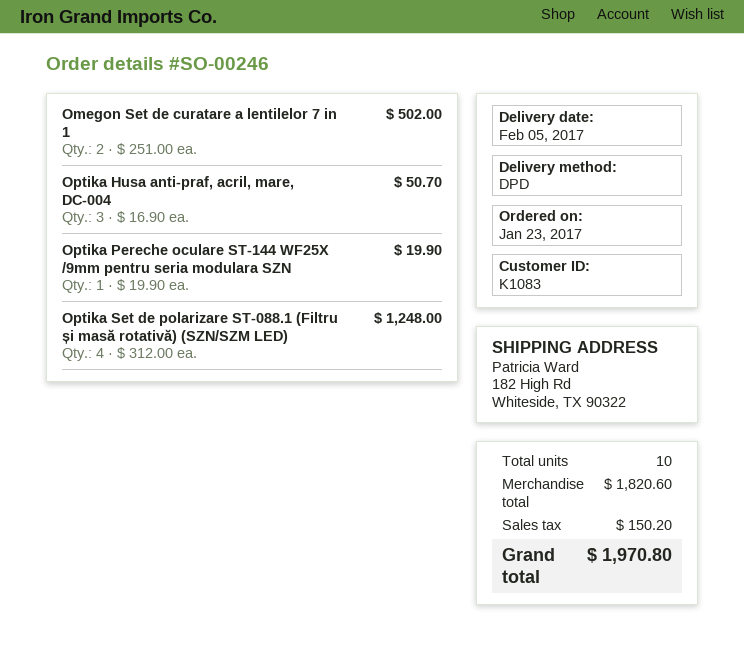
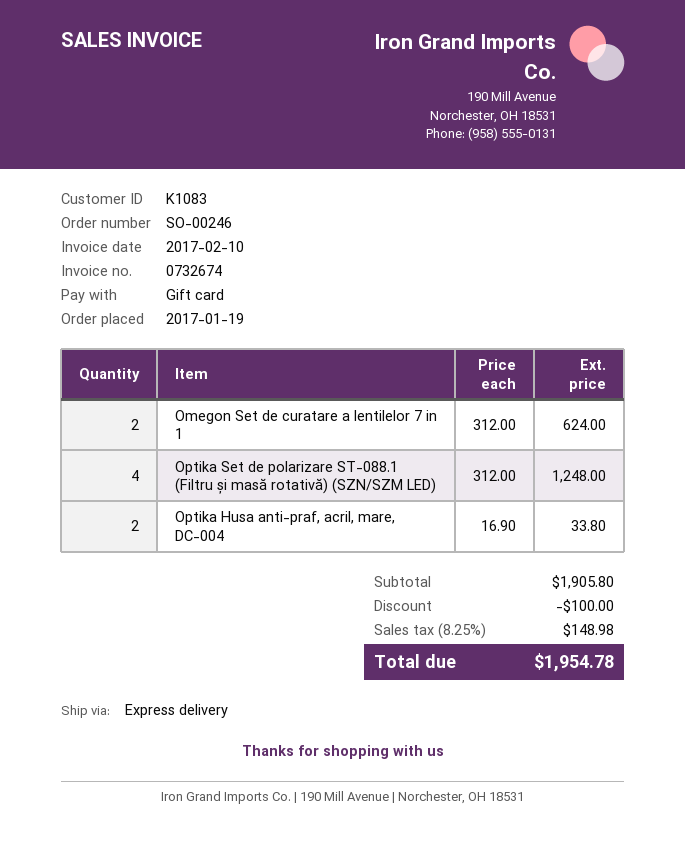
order date: 2017-01-23 -> 2017-01-19
shipping method: DPD -> express
Omegon Set de curatare a lentilelor 7 in 1: 2 x 251.00 = 502.00 -> 2 x 312.00 = 624.00
Optika Husa anti-praf, acril, mare, DC-004: 3 x 16.90 = 50.70 -> 2 x 16.90 = 33.80
Optika Pereche oculare ST-144 WF25X /9mm pentru seria modulara SZN: 1 x 19.90 = 19.90 -> none
subtotal: 1820.60 -> 1905.80
discount: none -> 100.00
tax: 150.20 -> 148.98
total: 1970.80 -> 1954.78

